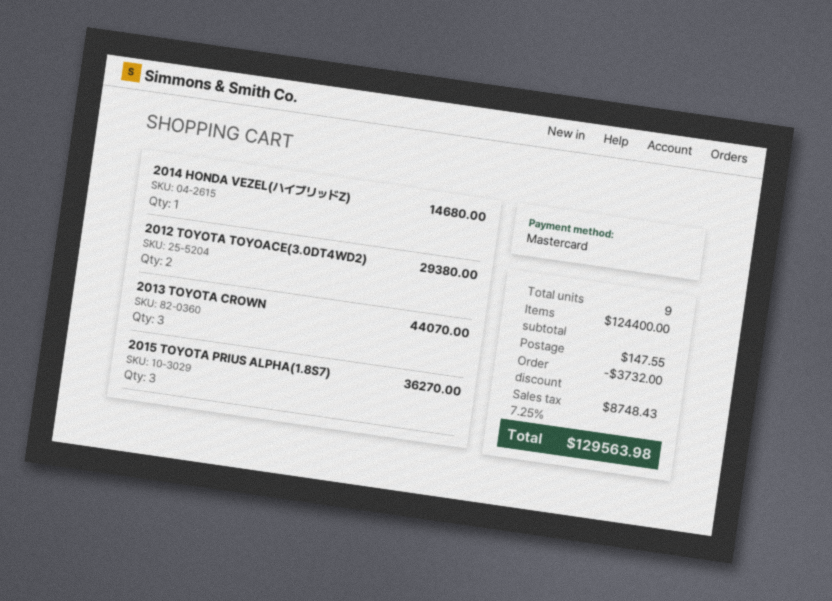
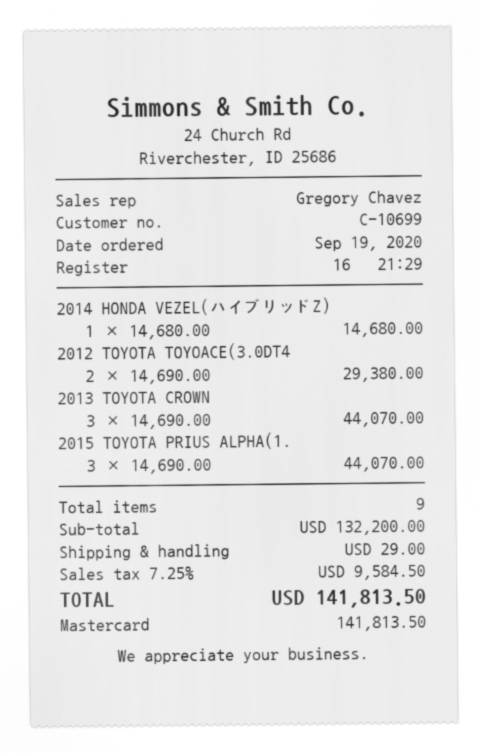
2015 TOYOTA PRIUS ALPHA(1.8S7): 3 for 36270.00 -> 3 for 44070.00
subtotal: 124400.00 -> 132200.00
discount: 3732.00 -> none
shipping: 147.55 -> 29.00
tax: 7.25% = 8748.43 -> 7.25% = 9584.50
total: 129563.98 -> 141813.50

